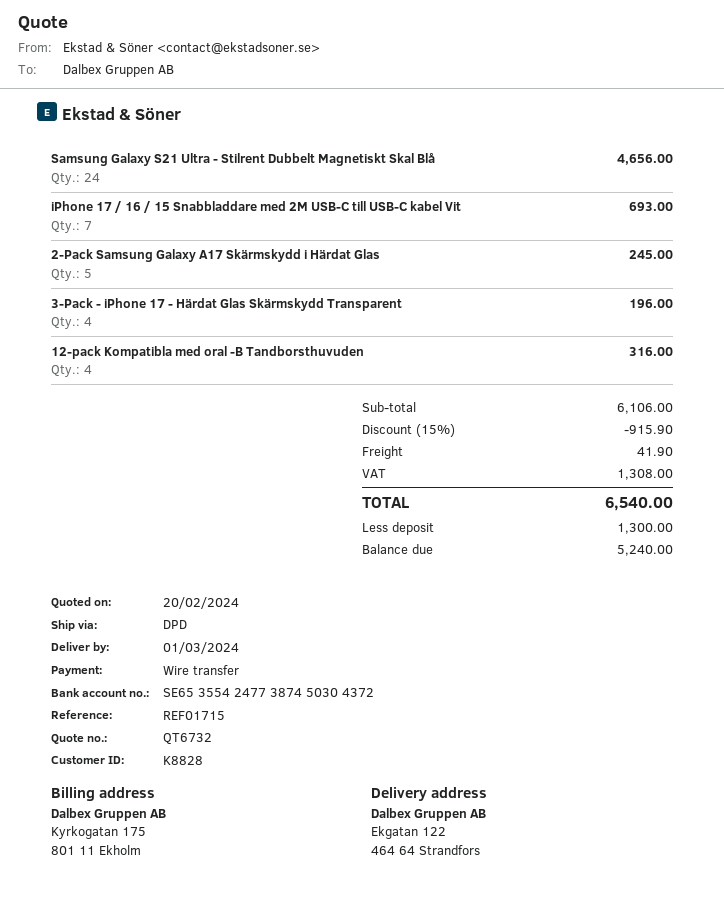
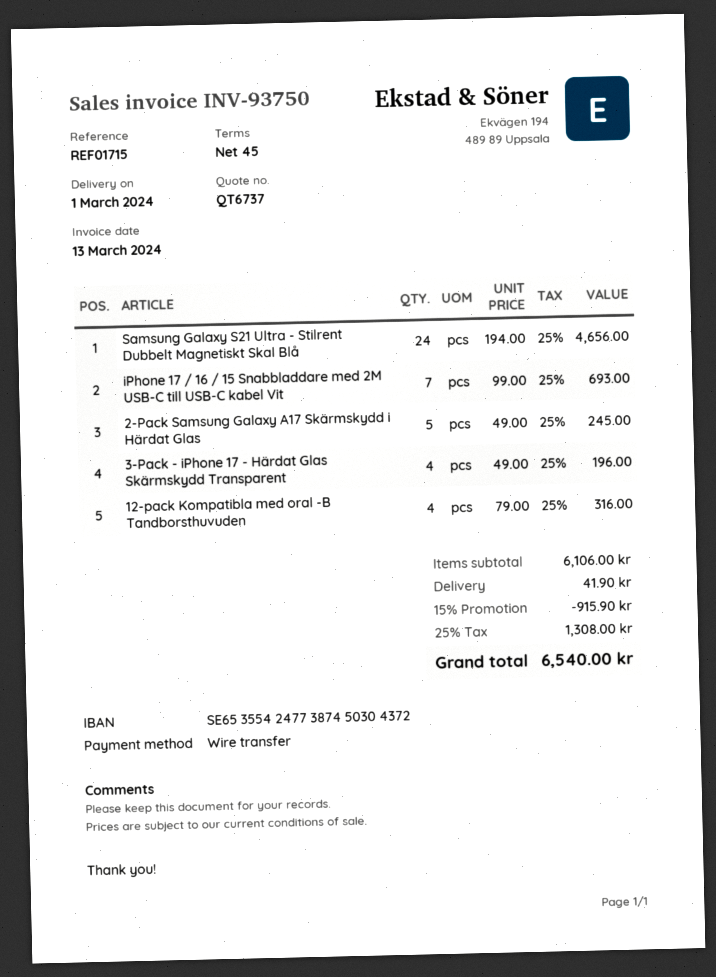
quote number: QT6732 -> QT6737

